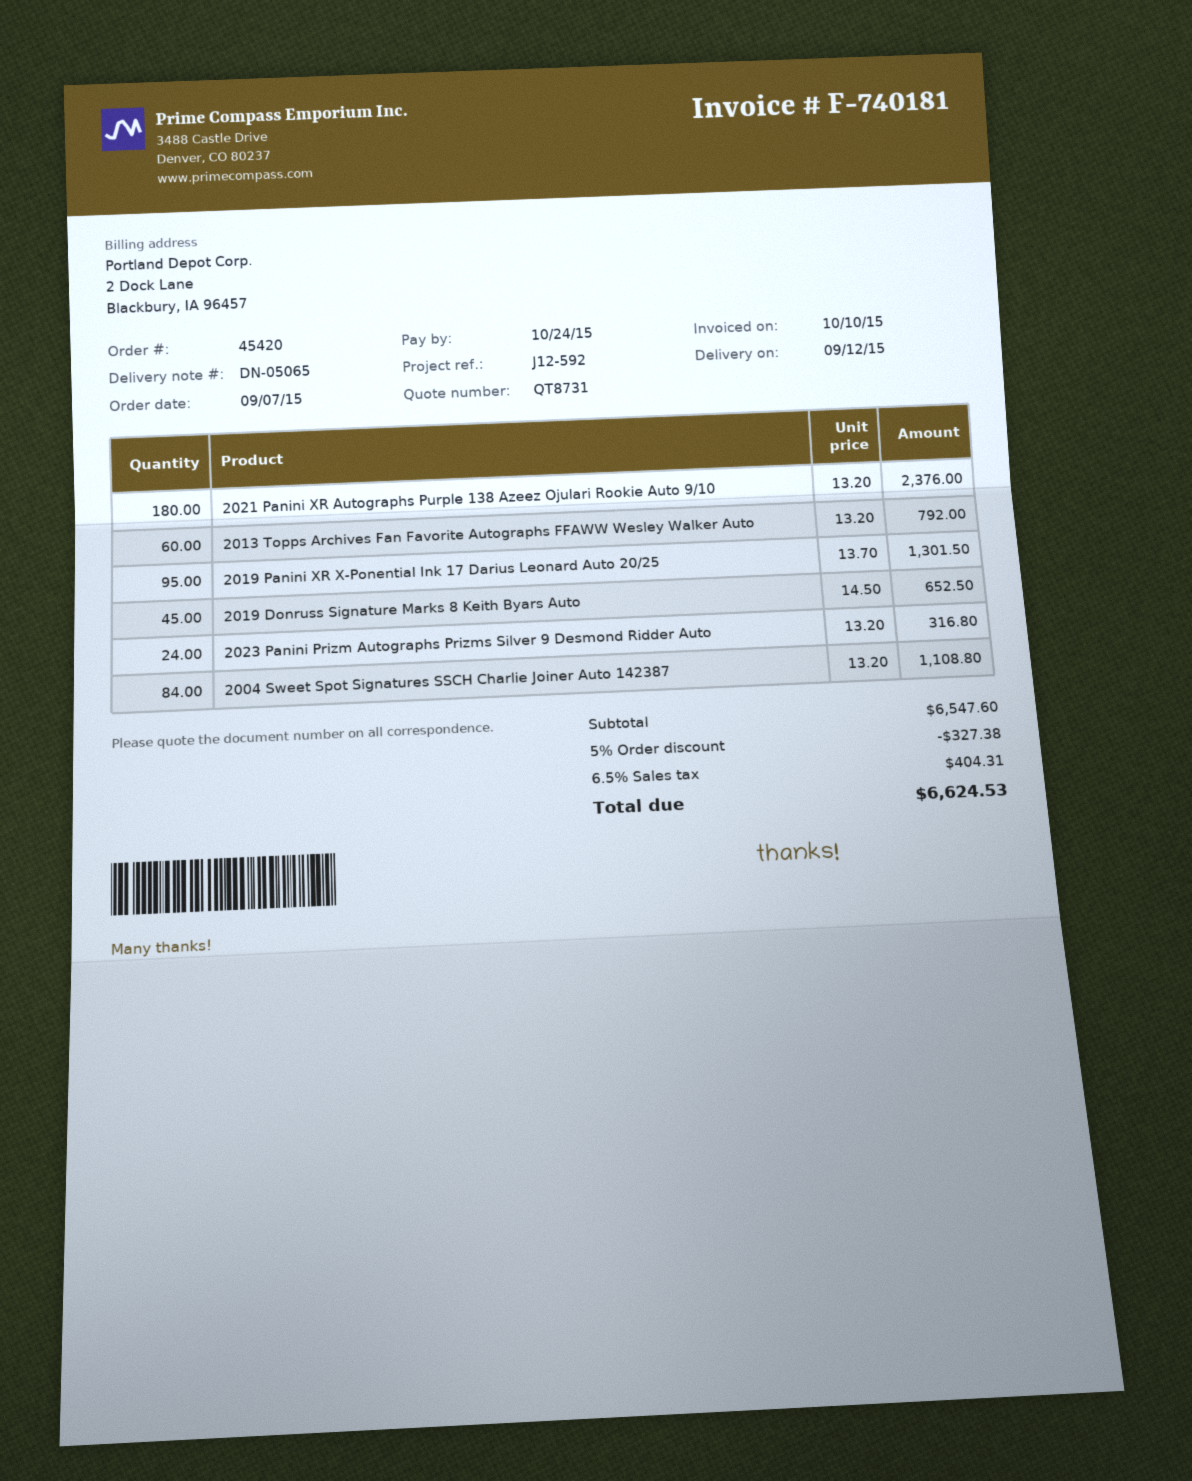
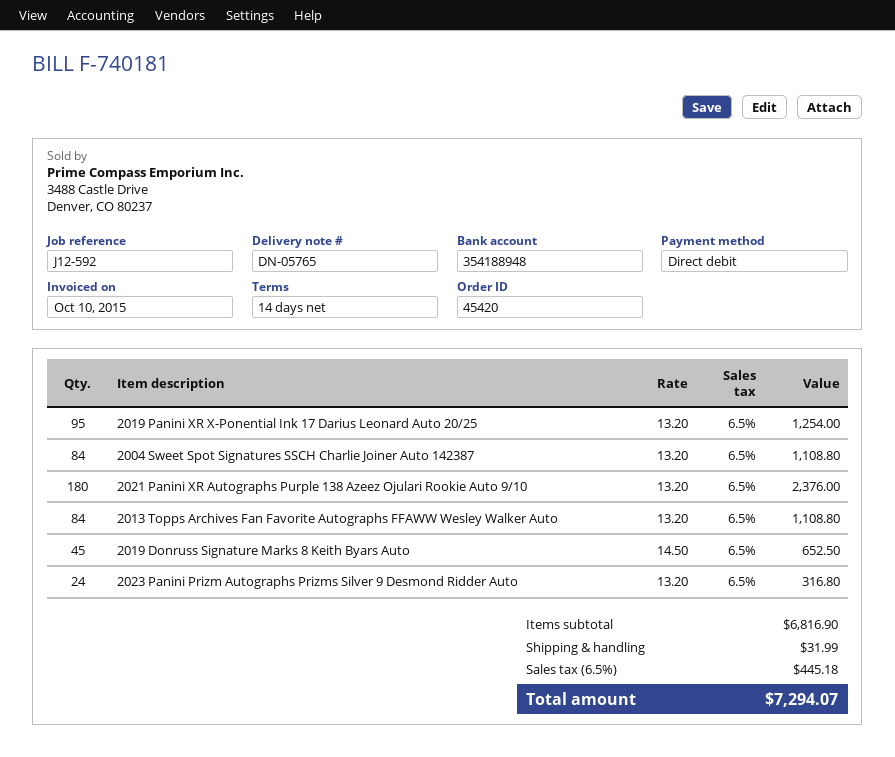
delivery note number: DN-05065 -> DN-05765
2013 Topps Archives Fan Favorite Autographs FFAWW Wesley Walker Auto: 60 x 13.20 = 792.00 -> 84 x 13.20 = 1108.80
2019 Panini XR X-Ponential Ink 17 Darius Leonard Auto 20/25: 95 x 13.70 = 1301.50 -> 95 x 13.20 = 1254.00
subtotal: 6547.60 -> 6816.90
discount: 5% = 327.38 -> none
shipping: none -> 31.99
tax: 6.5% = 404.31 -> 6.5% = 445.18
total: 6624.53 -> 7294.07

